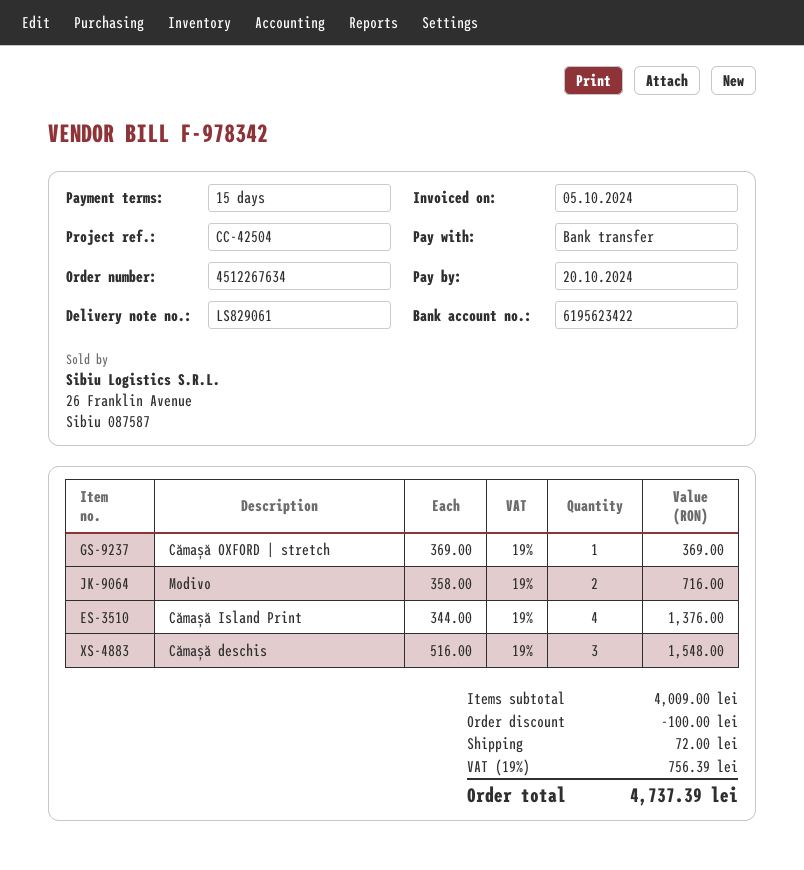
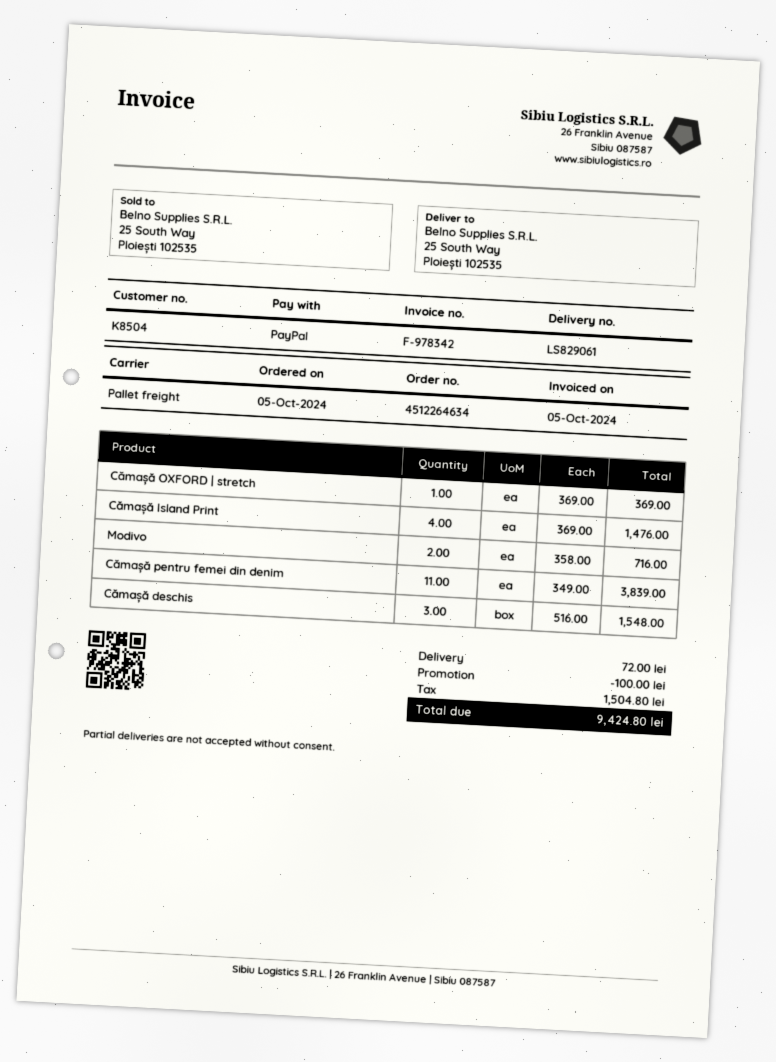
order number: 4512267634 -> 4512264634
payment method: bank transfer -> PayPal
Cămașă Island Print: 4 x 344.00 = 1376.00 -> 4 x 369.00 = 1476.00
Cămașă pentru femei din denim: none -> 11 x 349.00 = 3839.00
tax: 756.39 -> 1504.80
total: 4737.39 -> 9424.80

